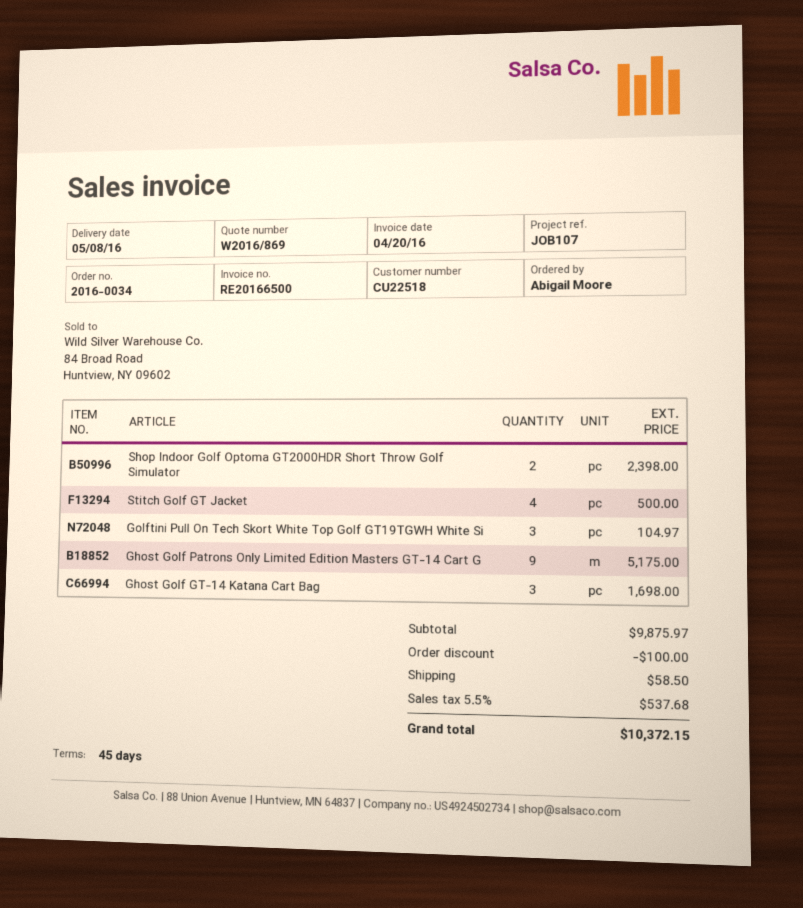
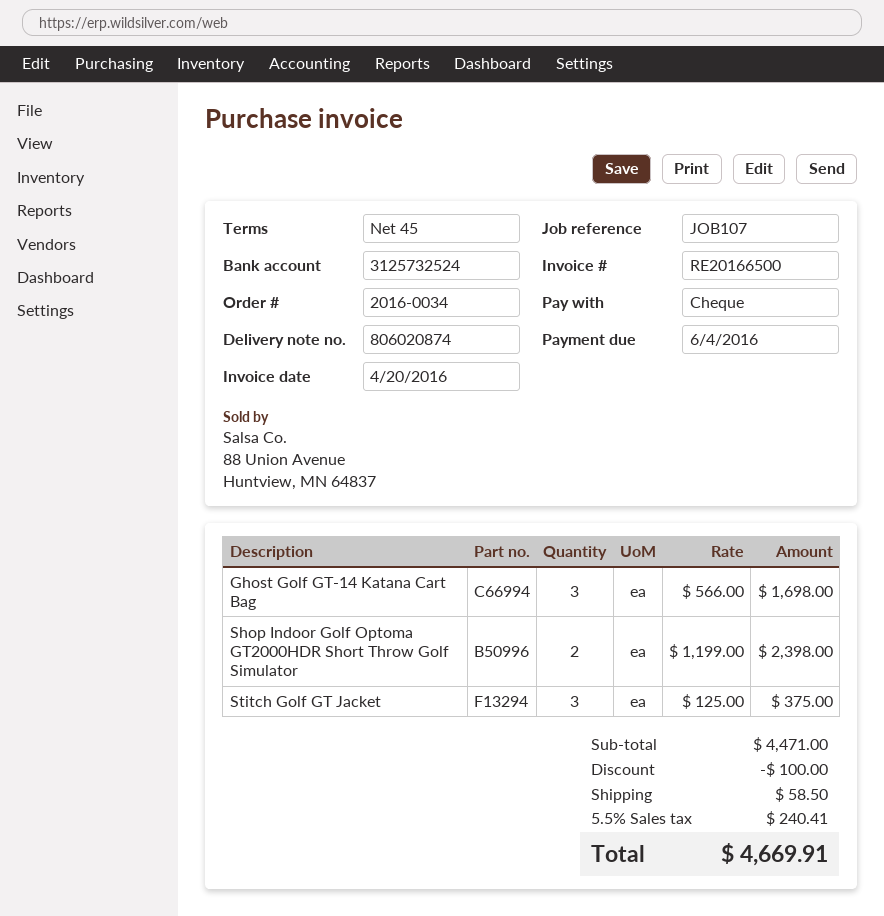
Stitch Golf GT Jacket: 4 for 500.00 -> 3 for 375.00
Golftini Pull On Tech Skort White Top Golf GT19TGWH White Si: 3 for 104.97 -> none
Ghost Golf Patrons Only Limited Edition Masters GT-14 Cart G: 9 for 5175.00 -> none
subtotal: 9875.97 -> 4471.00
tax: 5.5% = 537.68 -> 5.5% = 240.41
total: 10372.15 -> 4669.91

